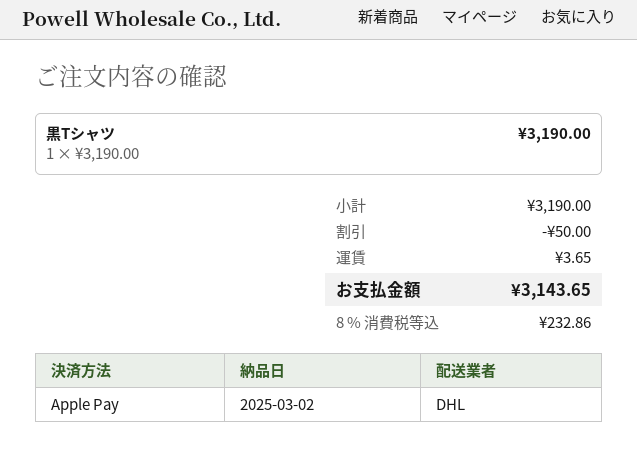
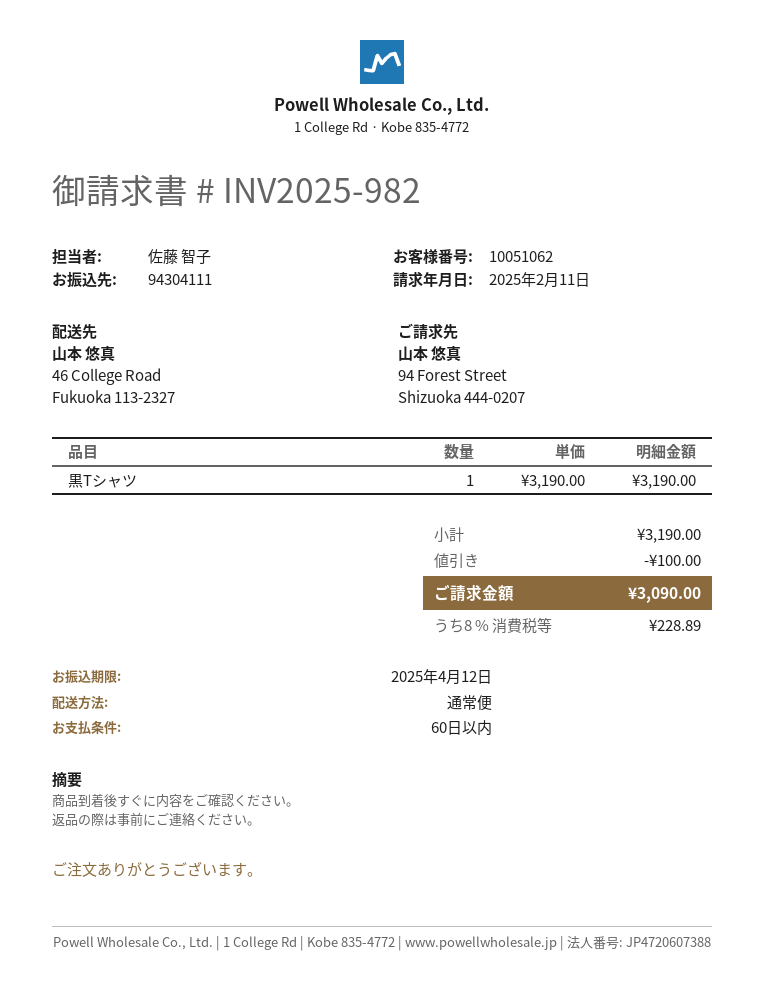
shipping method: DHL -> standard
discount: 50.00 -> 100.00
shipping: 3.65 -> none
tax: 8% = 232.86 -> 8% = 228.89
total: 3143.65 -> 3090.00

